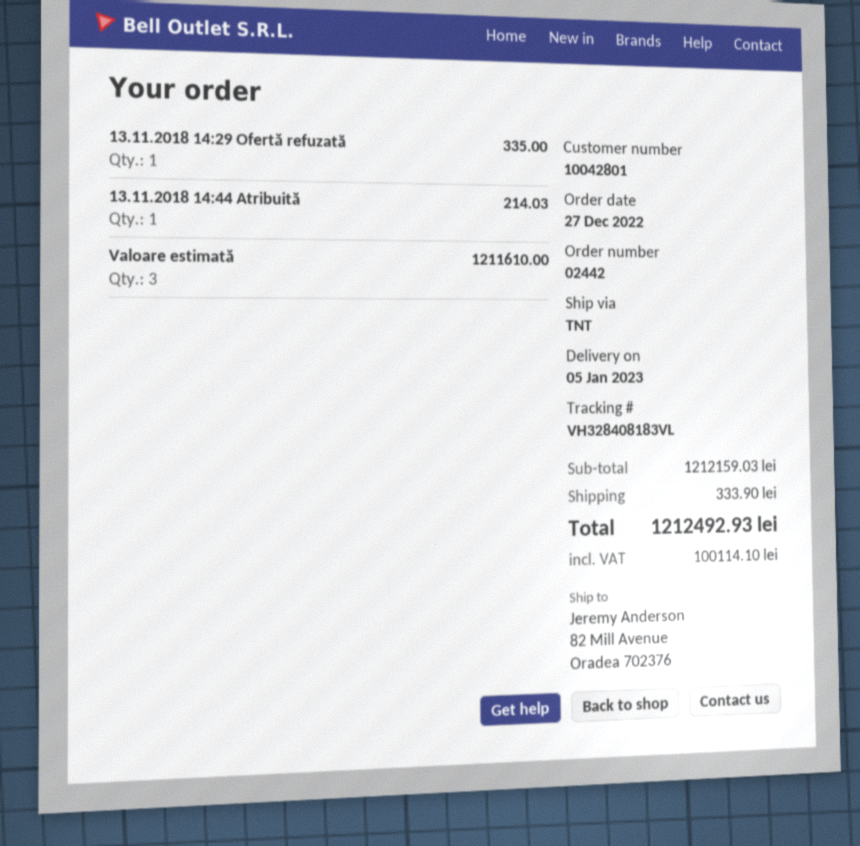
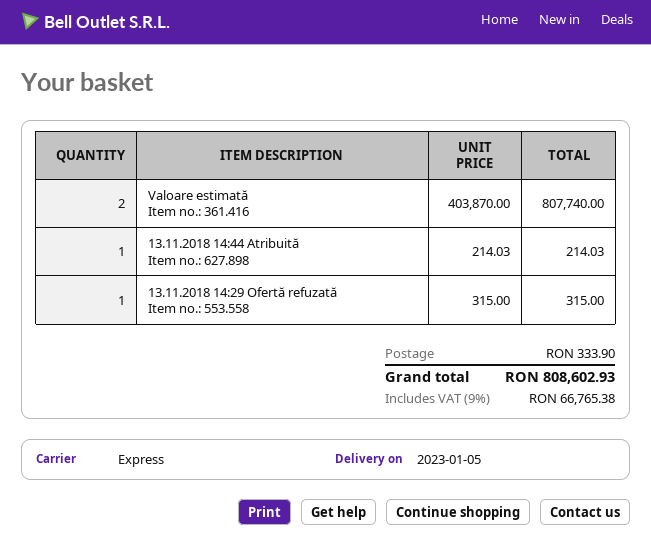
shipping method: TNT -> express
13.11.2018 14:29 Ofertă refuzată: 1 for 335.00 -> 1 for 315.00
Valoare estimată: 3 for 1211610.00 -> 2 for 807740.00
tax: 100114.10 -> 66765.38
total: 1212492.93 -> 808602.93

